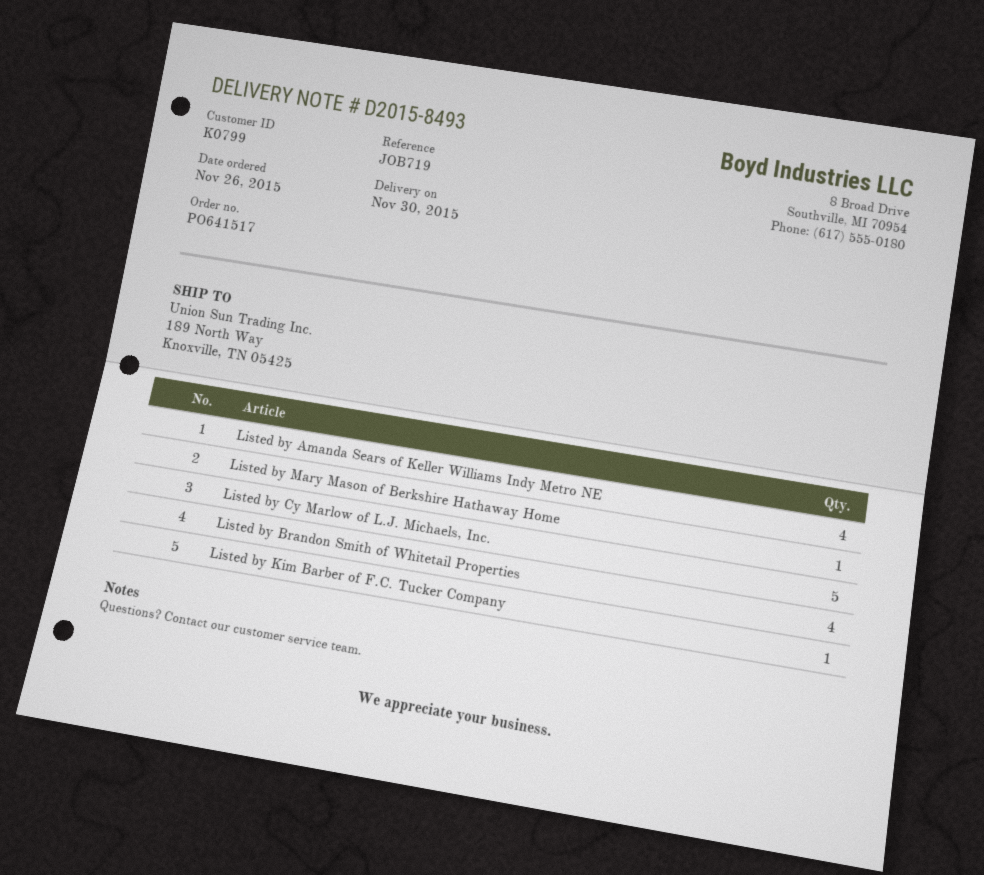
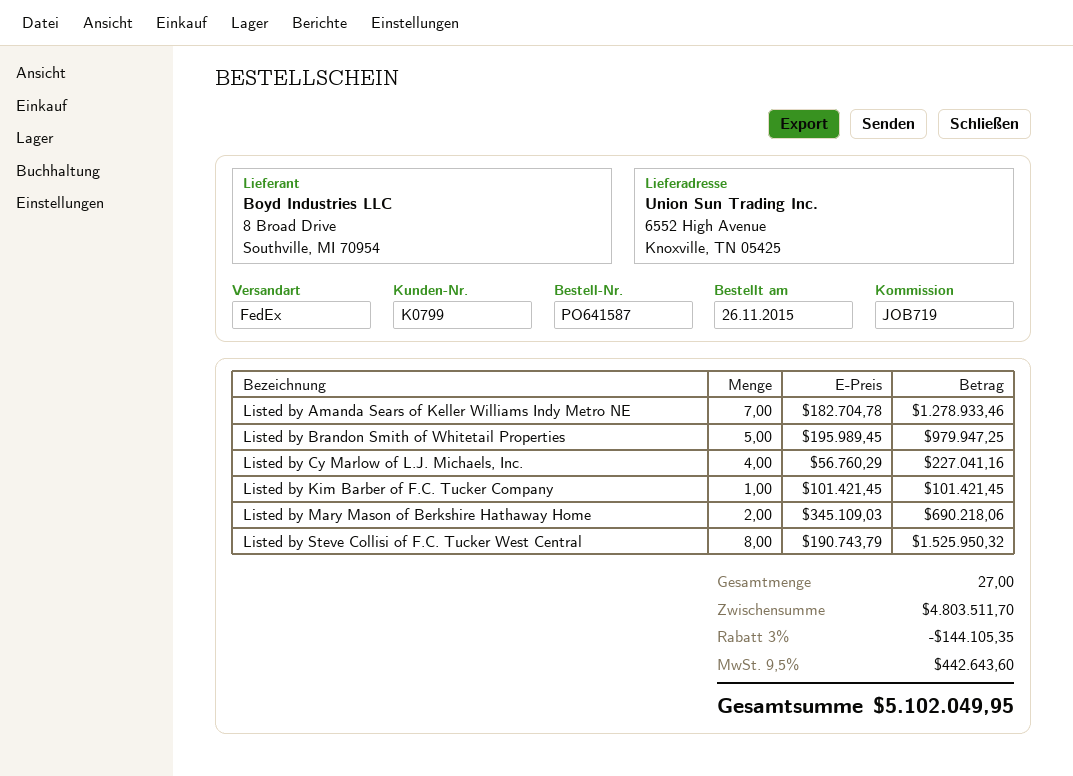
order number: PO641517 -> PO641587
ship to: 189 North Way, Knoxville, TN 05425 -> 6552 High Avenue, Knoxville, TN 05425
Listed by Amanda Sears of Keller Williams Indy Metro NE: 4 -> 7
Listed by Mary Mason of Berkshire Hathaway Home: 1 -> 2
Listed by Cy Marlow of L.J. Michaels, Inc.: 5 -> 4
Listed by Brandon Smith of Whitetail Properties: 4 -> 5
Listed by Steve Collisi of F.C. Tucker West Central: none -> 8

